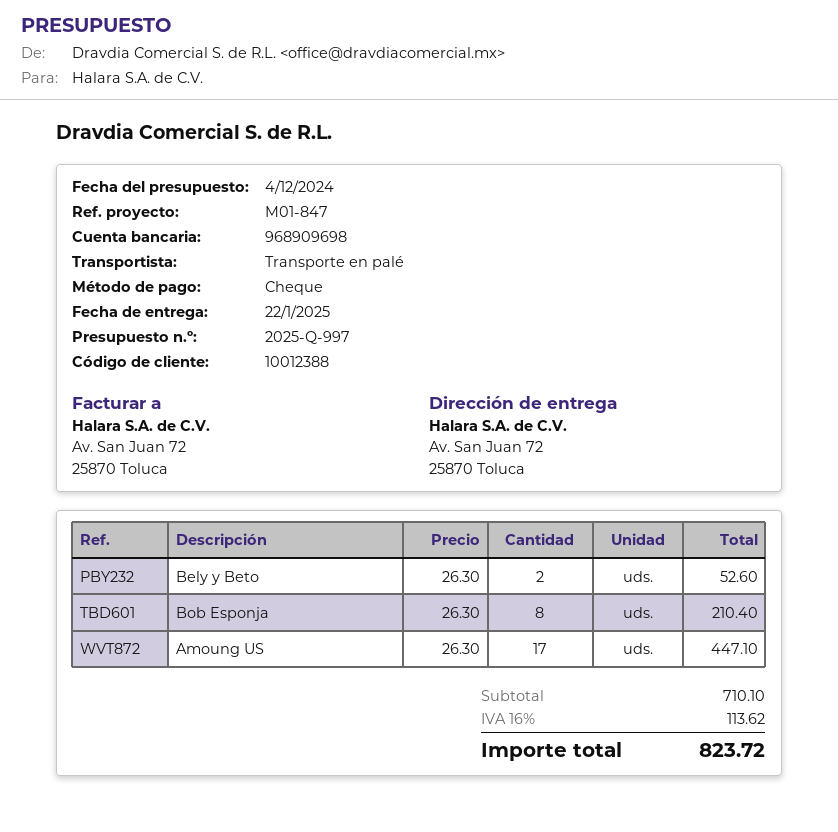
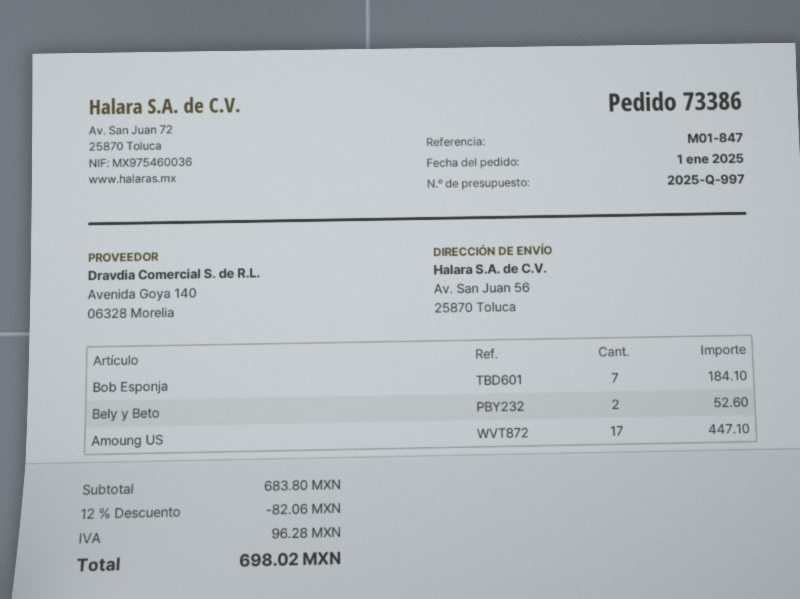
ship to: Av. San Juan 72, 25870 Toluca -> Av. San Juan 56, 25870 Toluca
Bob Esponja: 8 for 210.40 -> 7 for 184.10
subtotal: 710.10 -> 683.80
discount: none -> 12% = 82.06
tax: 113.62 -> 96.28
total: 823.72 -> 698.02

